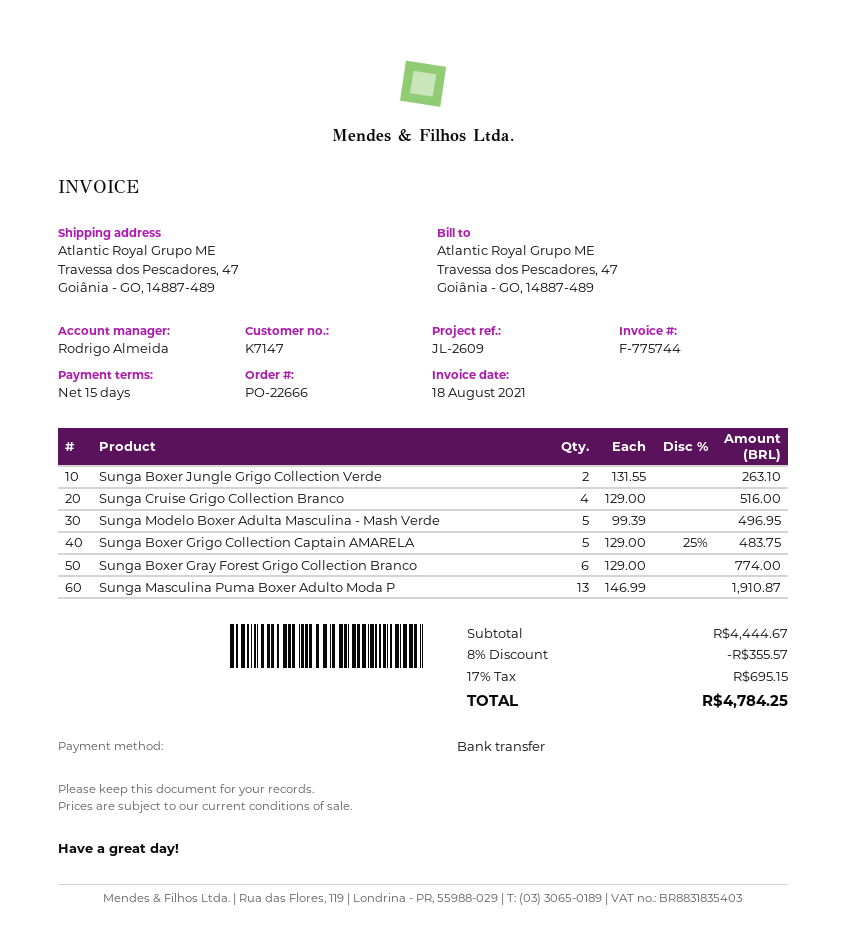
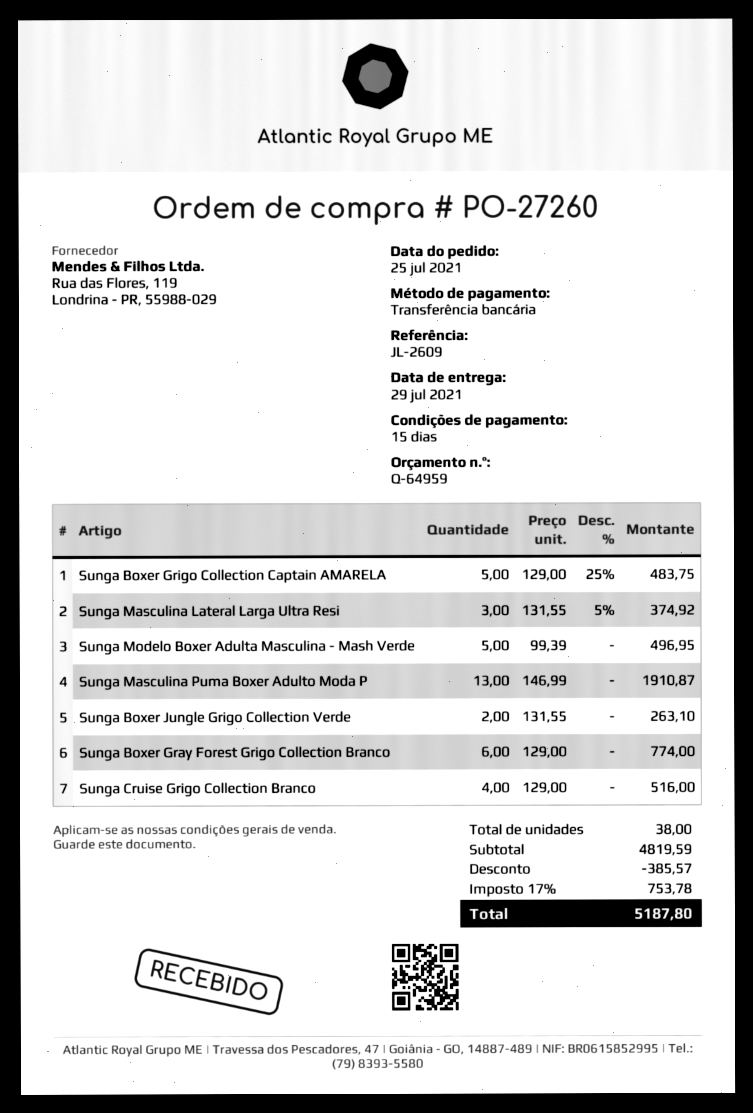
order number: PO-22666 -> PO-27260
Sunga Masculina Lateral Larga Ultra Resi: none -> 3 x 131.55 - 5% = 374.92
subtotal: 4444.67 -> 4819.59
discount: 355.57 -> 385.57
tax: 17% = 695.15 -> 17% = 753.78
total: 4784.25 -> 5187.80

